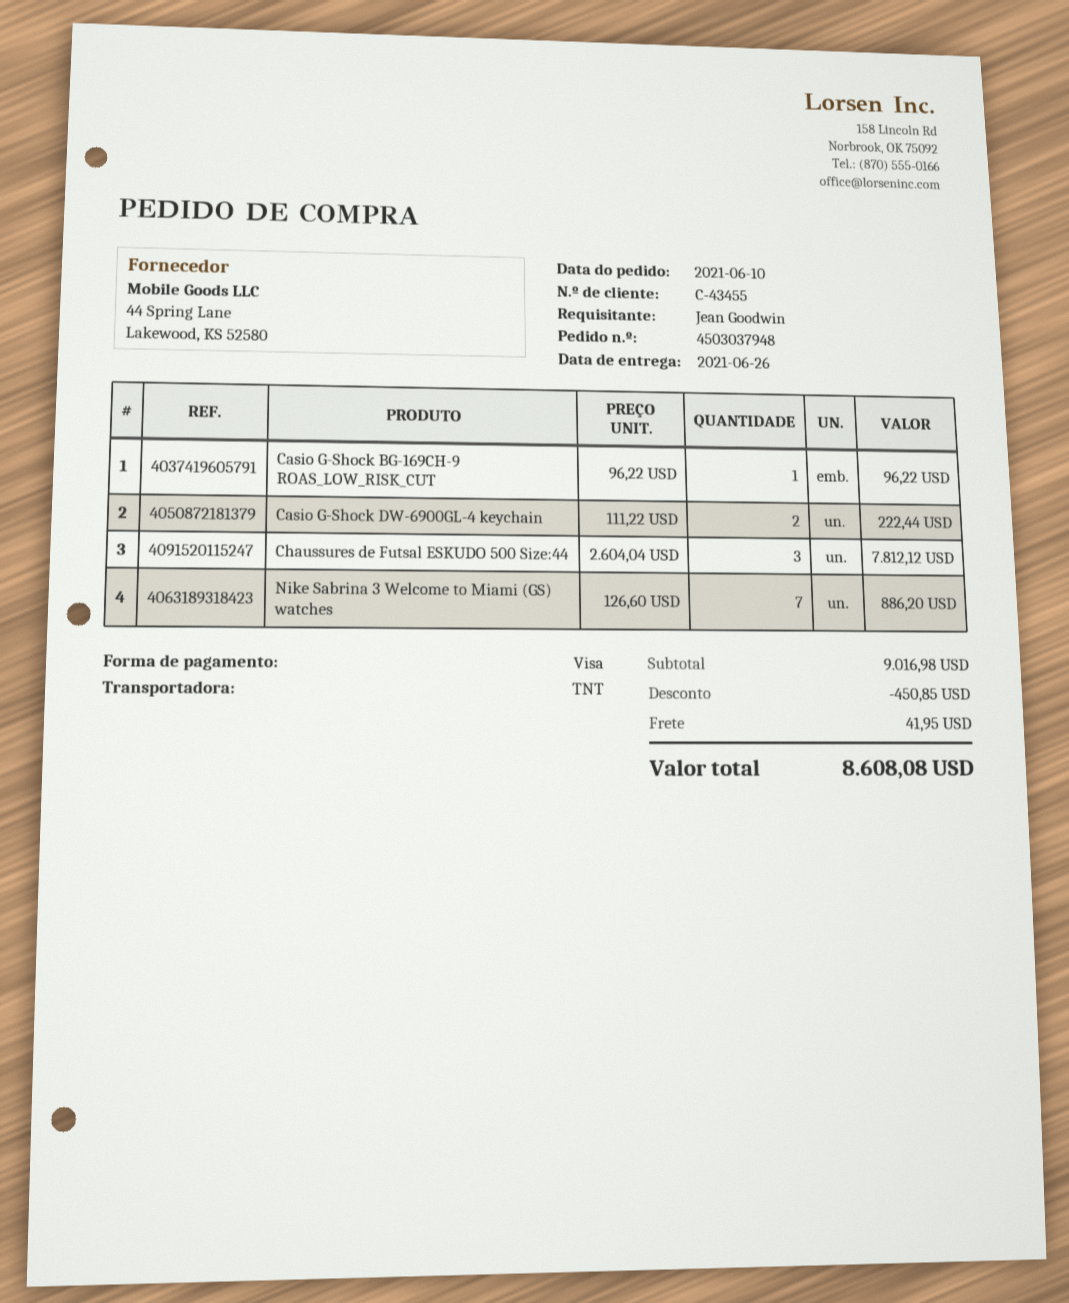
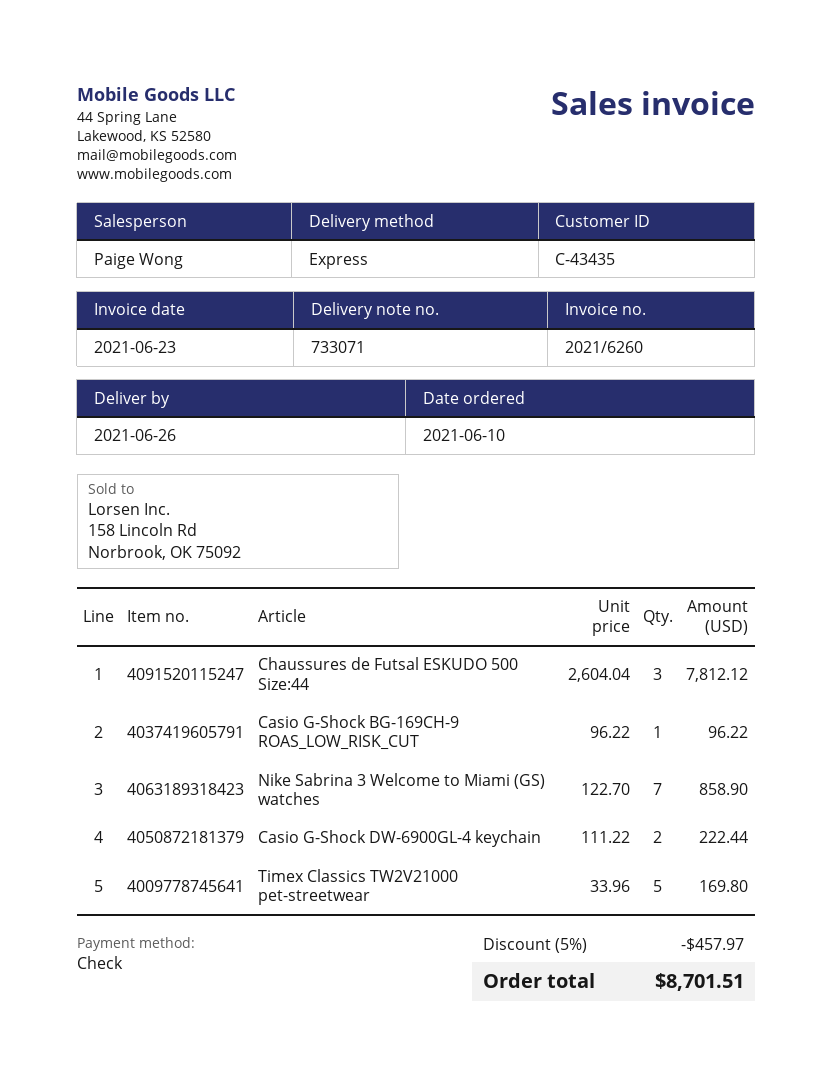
customer number: C-43455 -> C-43435
payment method: Visa -> cheque
shipping method: TNT -> express
Nike Sabrina 3 Welcome to Miami (GS) watches: 7 x 126.60 = 886.20 -> 7 x 122.70 = 858.90
Timex Classics TW2V21000 pet-streetwear: none -> 5 x 33.96 = 169.80
discount: 450.85 -> 457.97
shipping: 41.95 -> none
total: 8608.08 -> 8701.51

